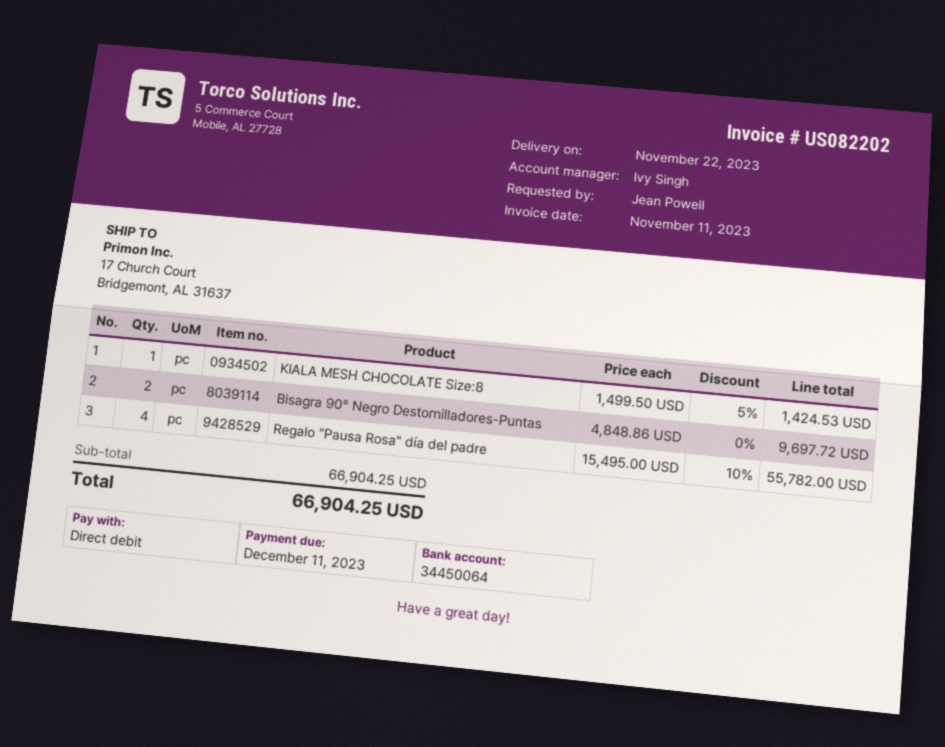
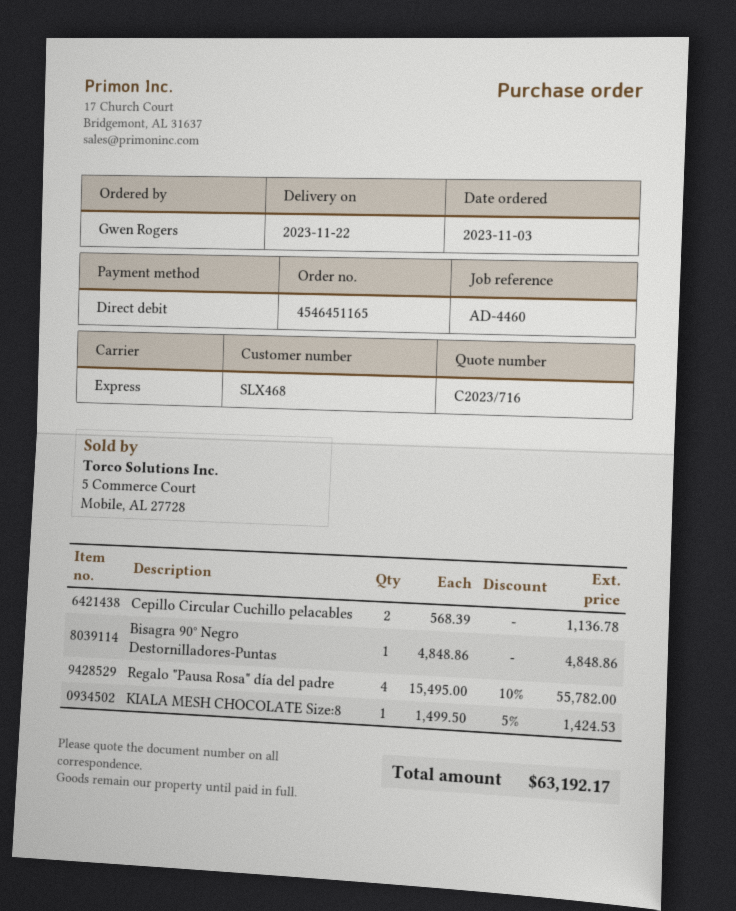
ordered by: Jean Powell -> Gwen Rogers
Bisagra 90° Negro Destornilladores-Puntas: 2 x 4848.86 = 9697.72 -> 1 x 4848.86 = 4848.86
Cepillo Circular Cuchillo pelacables: none -> 2 x 568.39 = 1136.78
total: 66904.25 -> 63192.17

